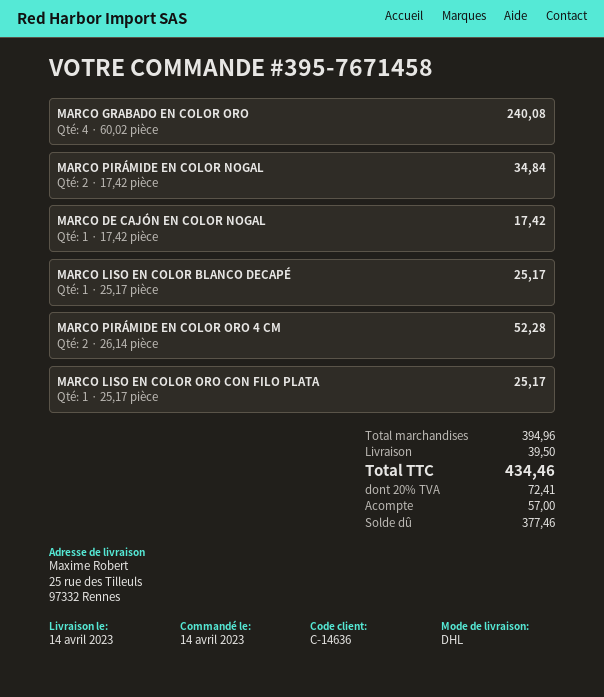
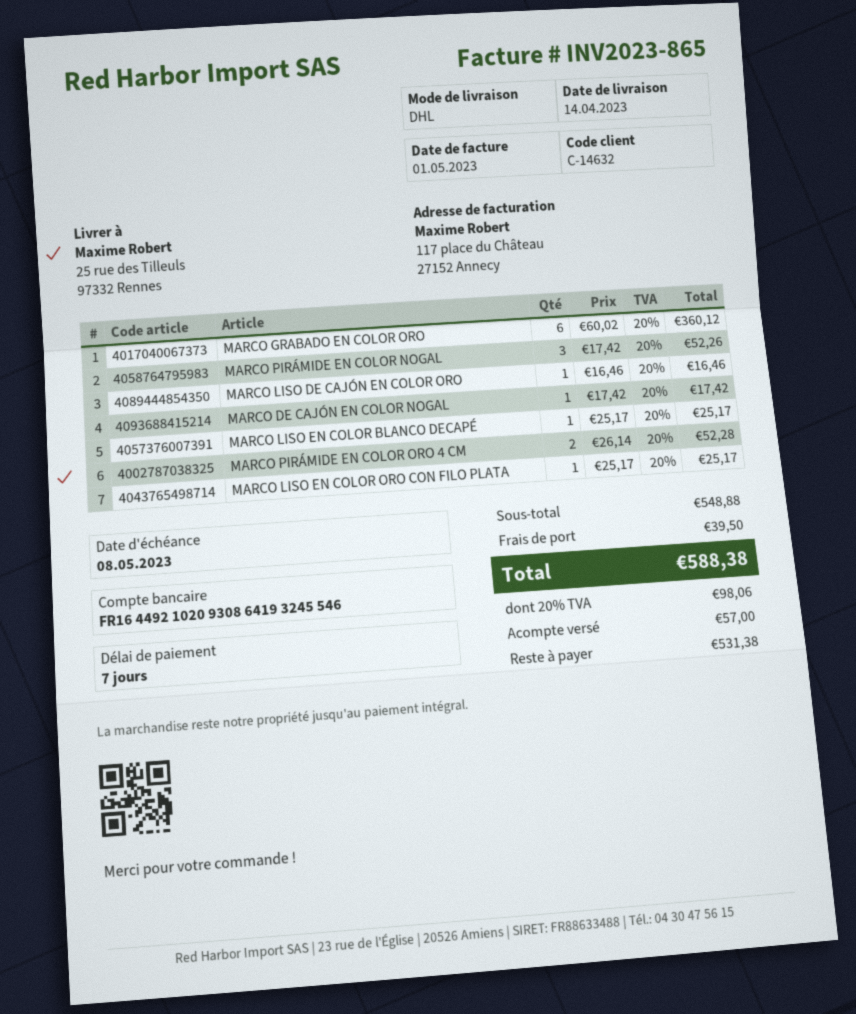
customer number: C-14636 -> C-14632
MARCO GRABADO EN COLOR ORO: 4 x 60.02 = 240.08 -> 6 x 60.02 = 360.12
MARCO PIRÁMIDE EN COLOR NOGAL: 2 x 17.42 = 34.84 -> 3 x 17.42 = 52.26
MARCO LISO DE CAJÓN EN COLOR ORO: none -> 1 x 16.46 = 16.46
subtotal: 394.96 -> 548.88
tax: 20% = 72.41 -> 20% = 98.06
total: 434.46 -> 588.38
balance: 377.46 -> 531.38

